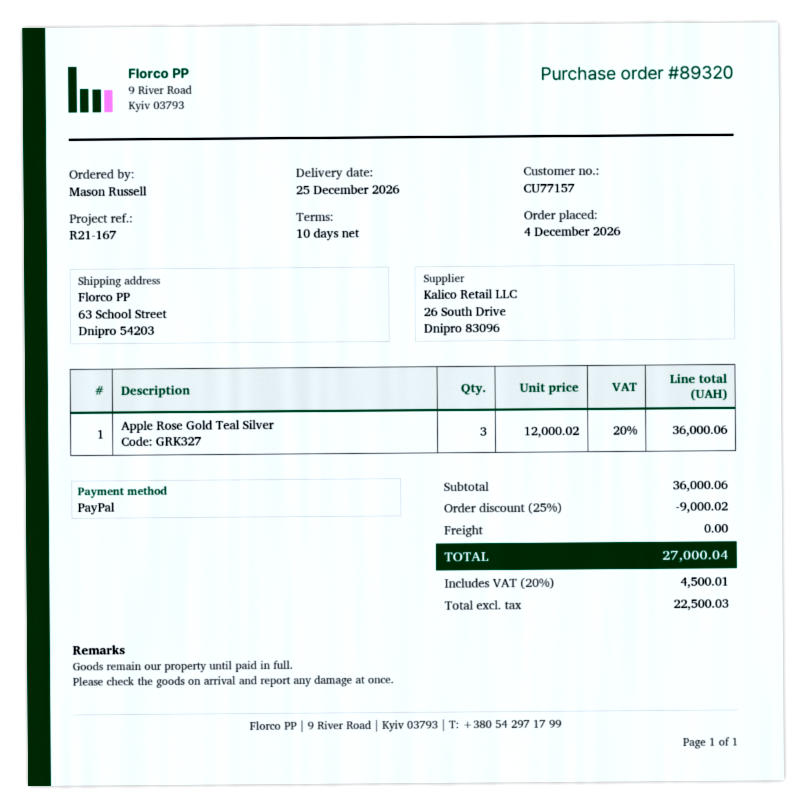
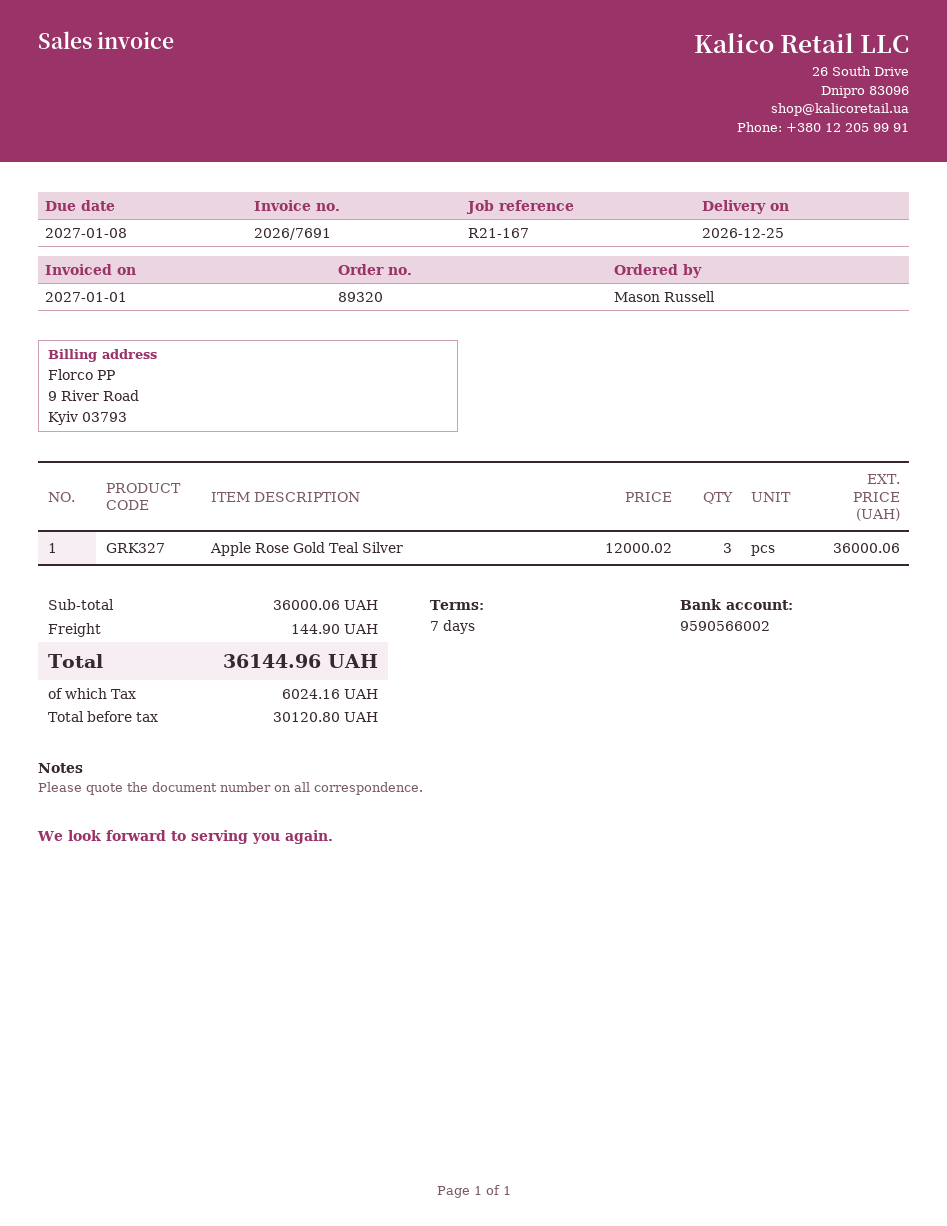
payment terms: 10 days -> 7 days
discount: 25% = 9000.02 -> none
shipping: 0.00 -> 144.90
net: 22500.03 -> 30120.80
tax: 4500.01 -> 6024.16
total: 27000.04 -> 36144.96

